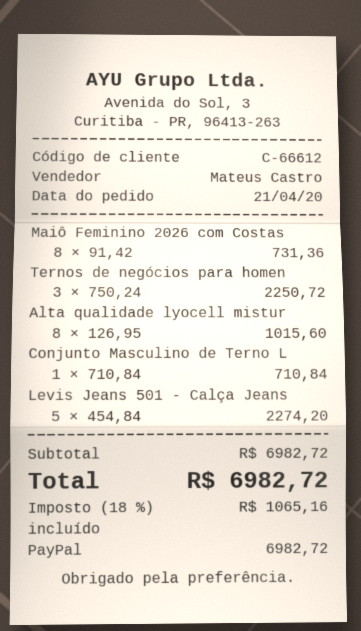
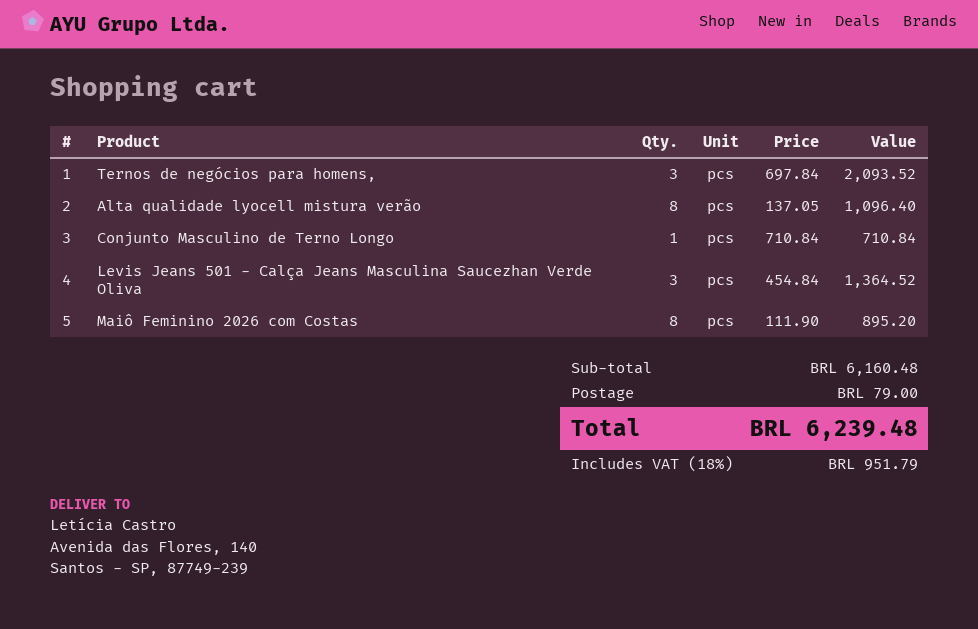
Maiô Feminino 2026 com Costas: 8 x 91.42 = 731.36 -> 8 x 111.90 = 895.20
Ternos de negócios para homen: 3 x 750.24 = 2250.72 -> 3 x 697.84 = 2093.52
Alta qualidade lyocell mistur: 8 x 126.95 = 1015.60 -> 8 x 137.05 = 1096.40
Levis Jeans 501 - Calça Jeans: 5 x 454.84 = 2274.20 -> 3 x 454.84 = 1364.52
subtotal: 6982.72 -> 6160.48
shipping: none -> 79.00
tax: 18% = 1065.16 -> 18% = 951.79
total: 6982.72 -> 6239.48

